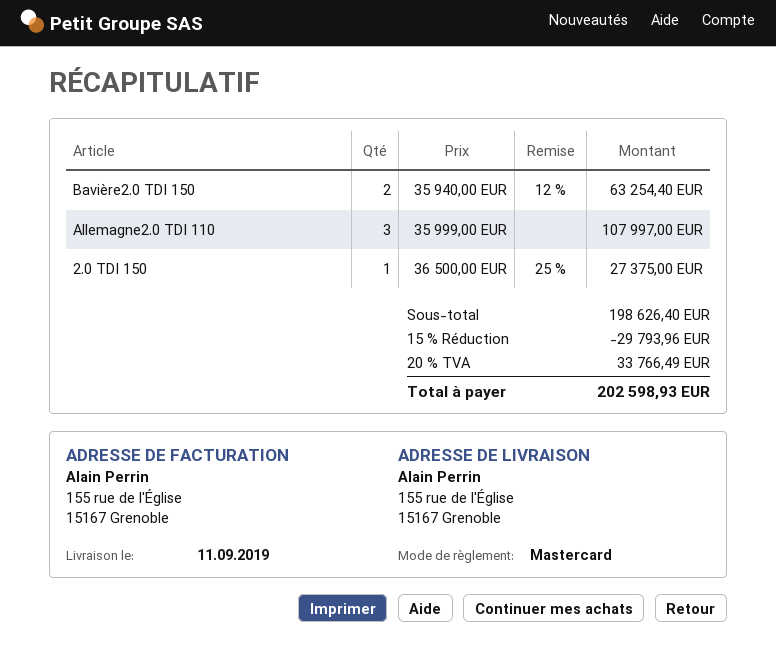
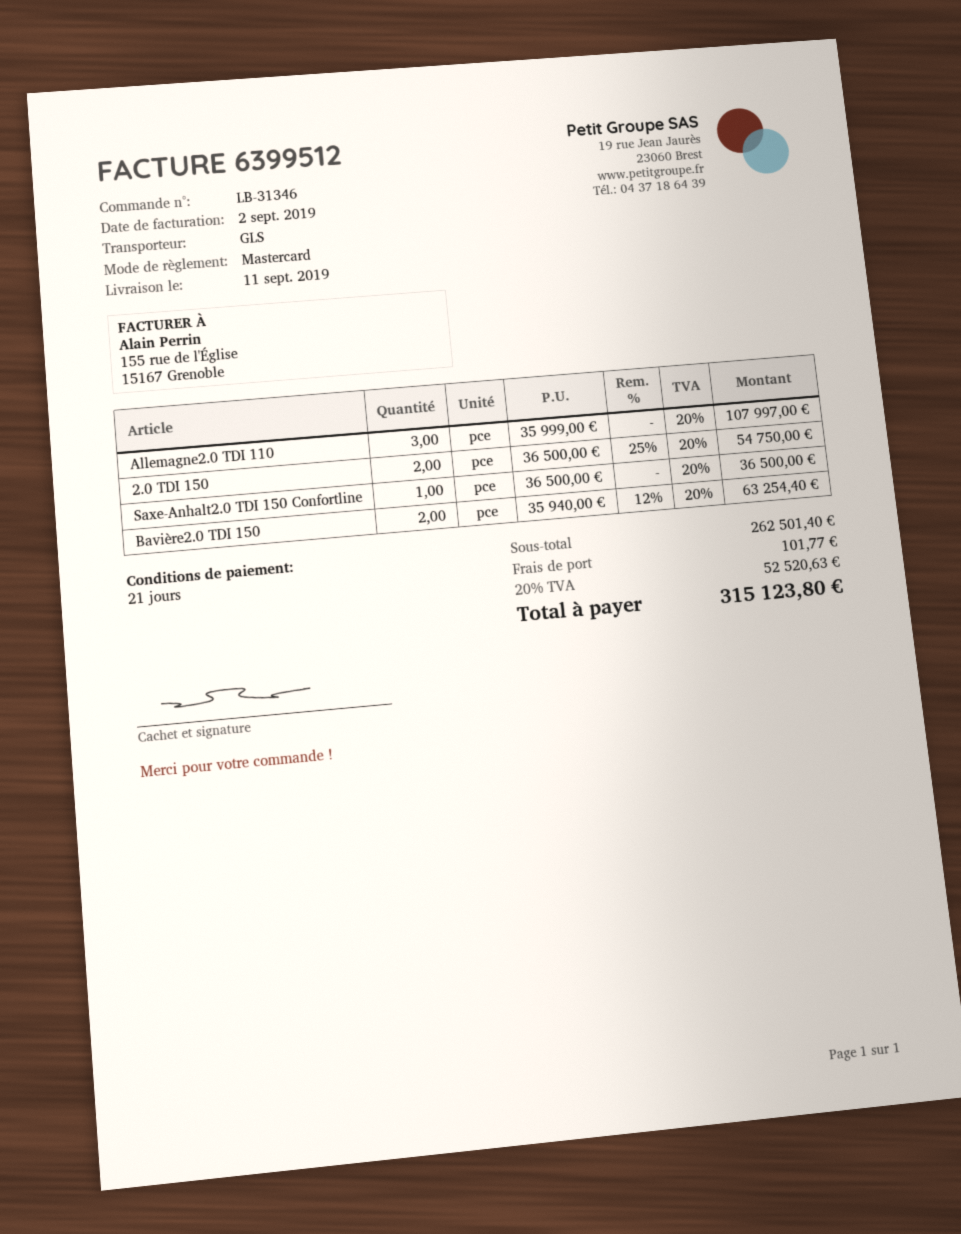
2.0 TDI 150: 1 x 36500.00 - 25% = 27375.00 -> 2 x 36500.00 - 25% = 54750.00
Saxe-Anhalt2.0 TDI 150 Confortline: none -> 1 x 36500.00 = 36500.00
subtotal: 198626.40 -> 262501.40
discount: 15% = 29793.96 -> none
shipping: none -> 101.77
tax: 20% = 33766.49 -> 20% = 52520.63
total: 202598.93 -> 315123.80

